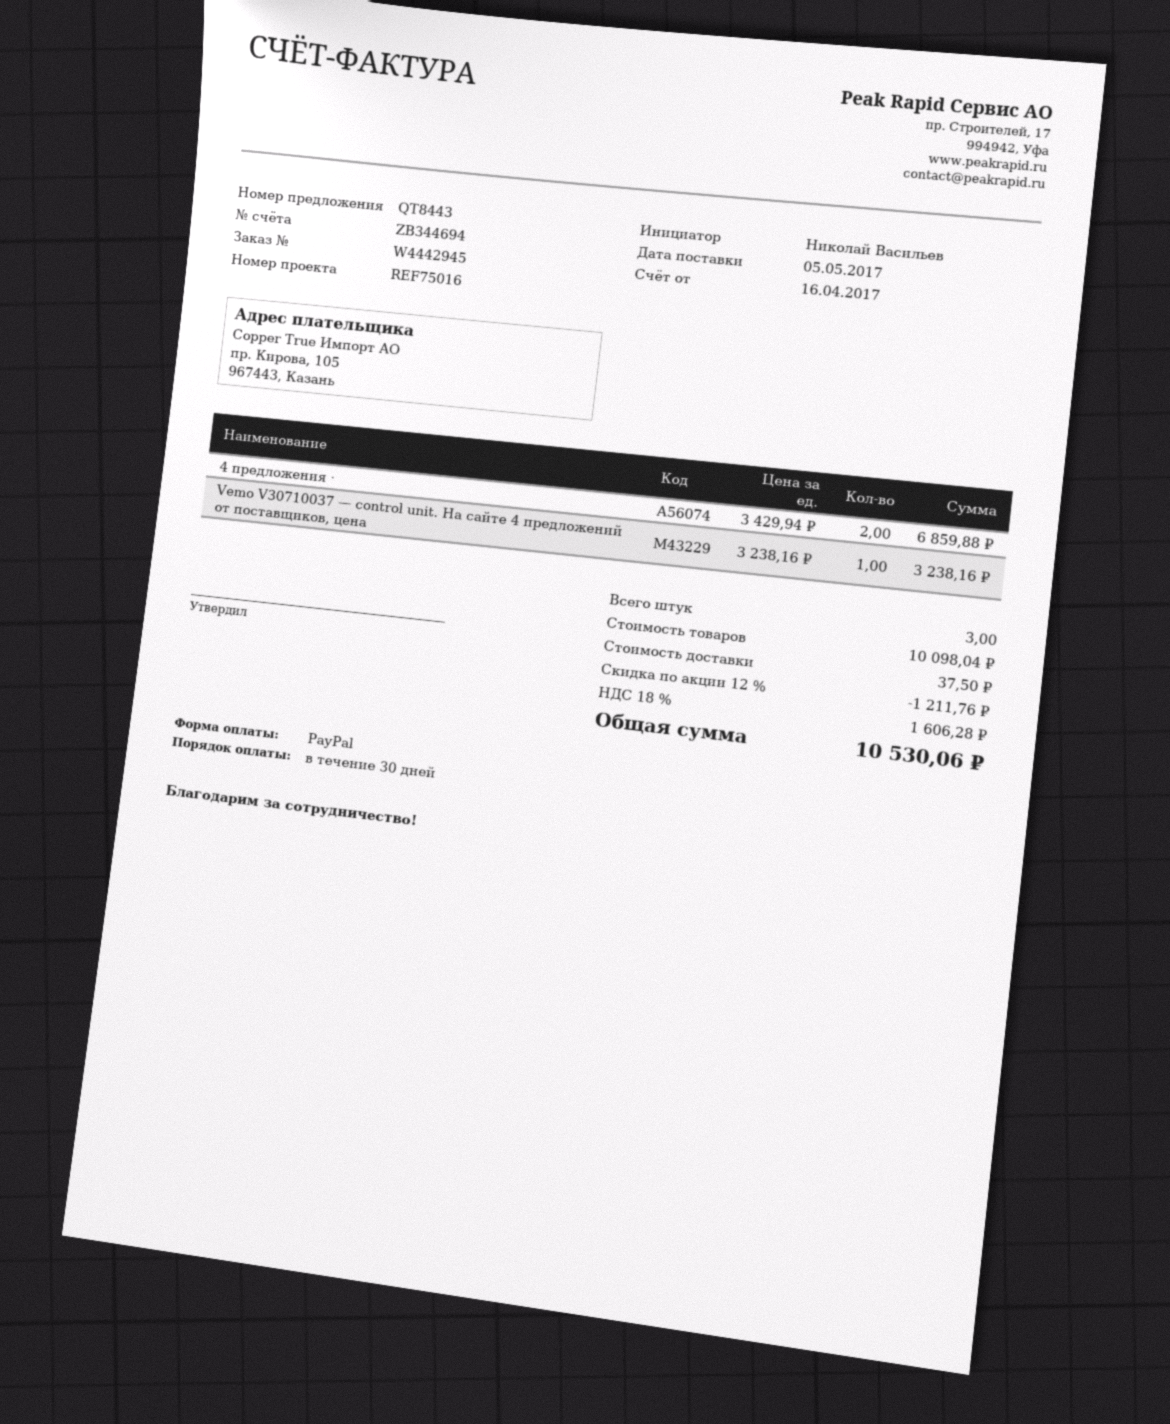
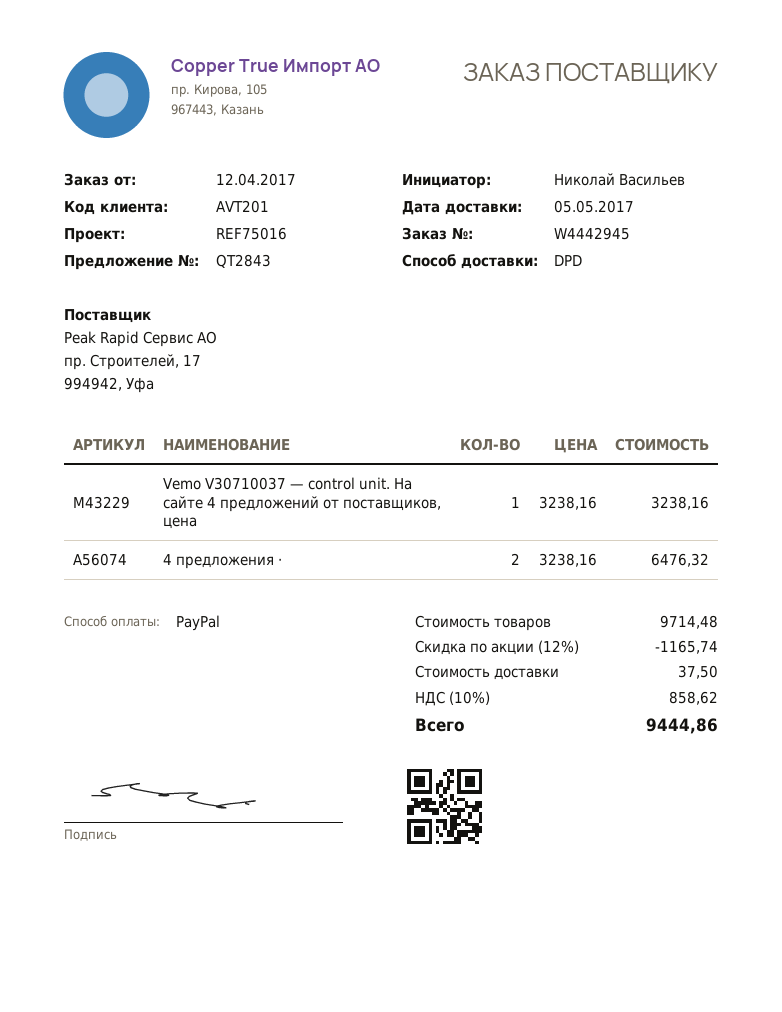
quote number: QT8443 -> QT2843
4 предложения ·: 2 x 3429.94 = 6859.88 -> 2 x 3238.16 = 6476.32
subtotal: 10098.04 -> 9714.48
discount: 12% = 1211.76 -> 12% = 1165.74
tax: 18% = 1606.28 -> 10% = 858.62
total: 10530.06 -> 9444.86

